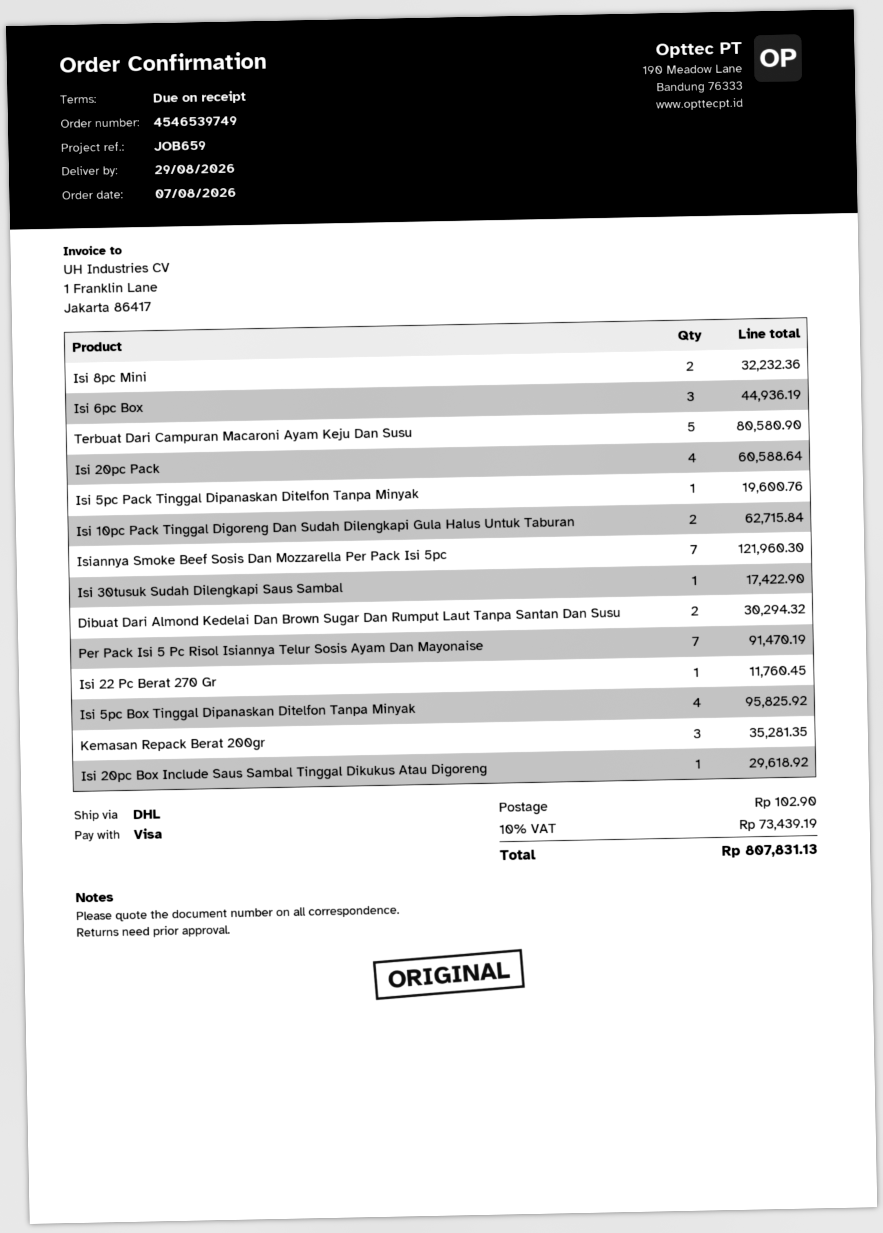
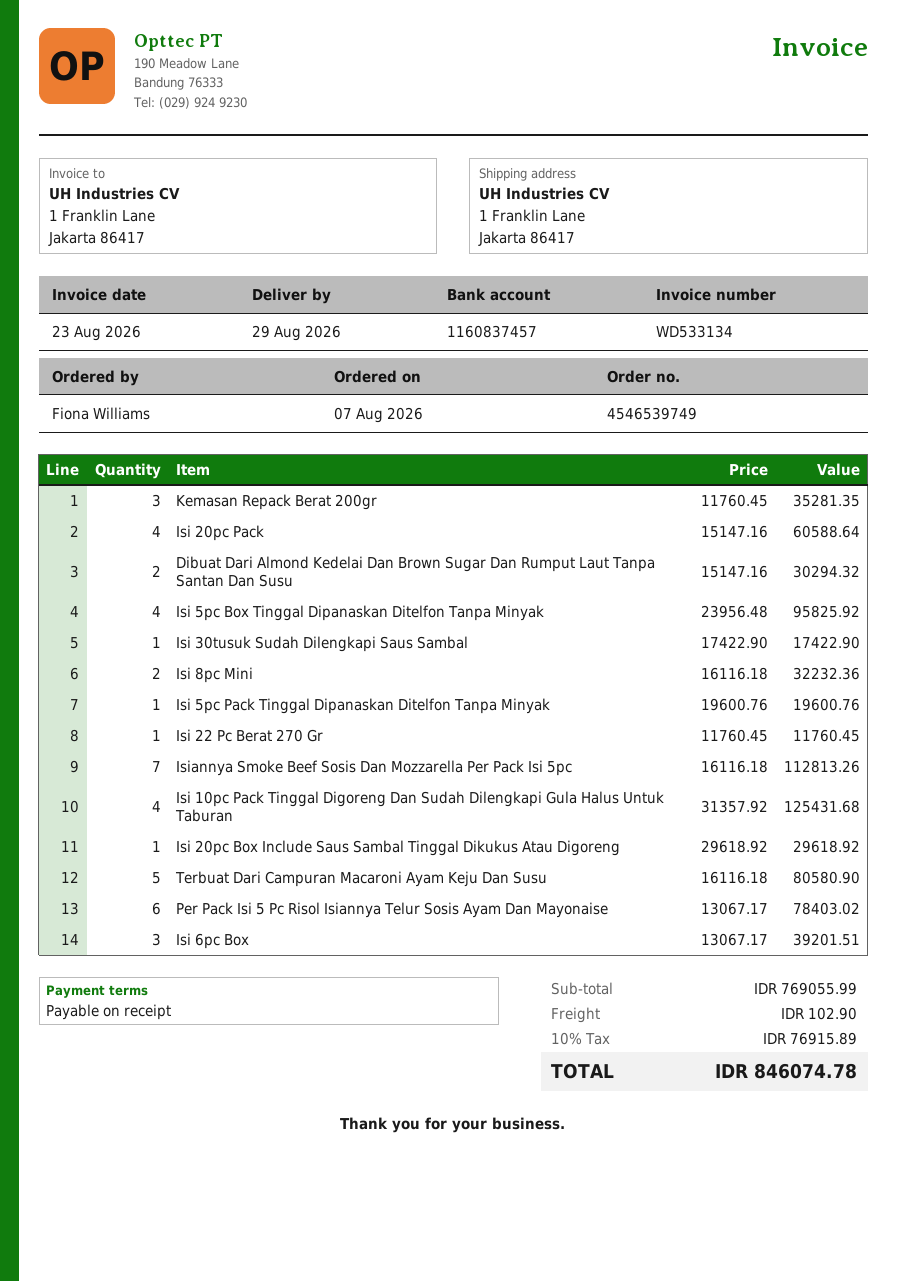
Isi 6pc Box: 3 for 44936.19 -> 3 for 39201.51
Isi 10pc Pack Tinggal Digoreng Dan Sudah Dilengkapi Gula Halus Untuk Taburan: 2 for 62715.84 -> 4 for 125431.68
Isiannya Smoke Beef Sosis Dan Mozzarella Per Pack Isi 5pc: 7 for 121960.30 -> 7 for 112813.26
Per Pack Isi 5 Pc Risol Isiannya Telur Sosis Ayam Dan Mayonaise: 7 for 91470.19 -> 6 for 78403.02
tax: 10% = 73439.19 -> 10% = 76915.89
total: 807831.13 -> 846074.78

